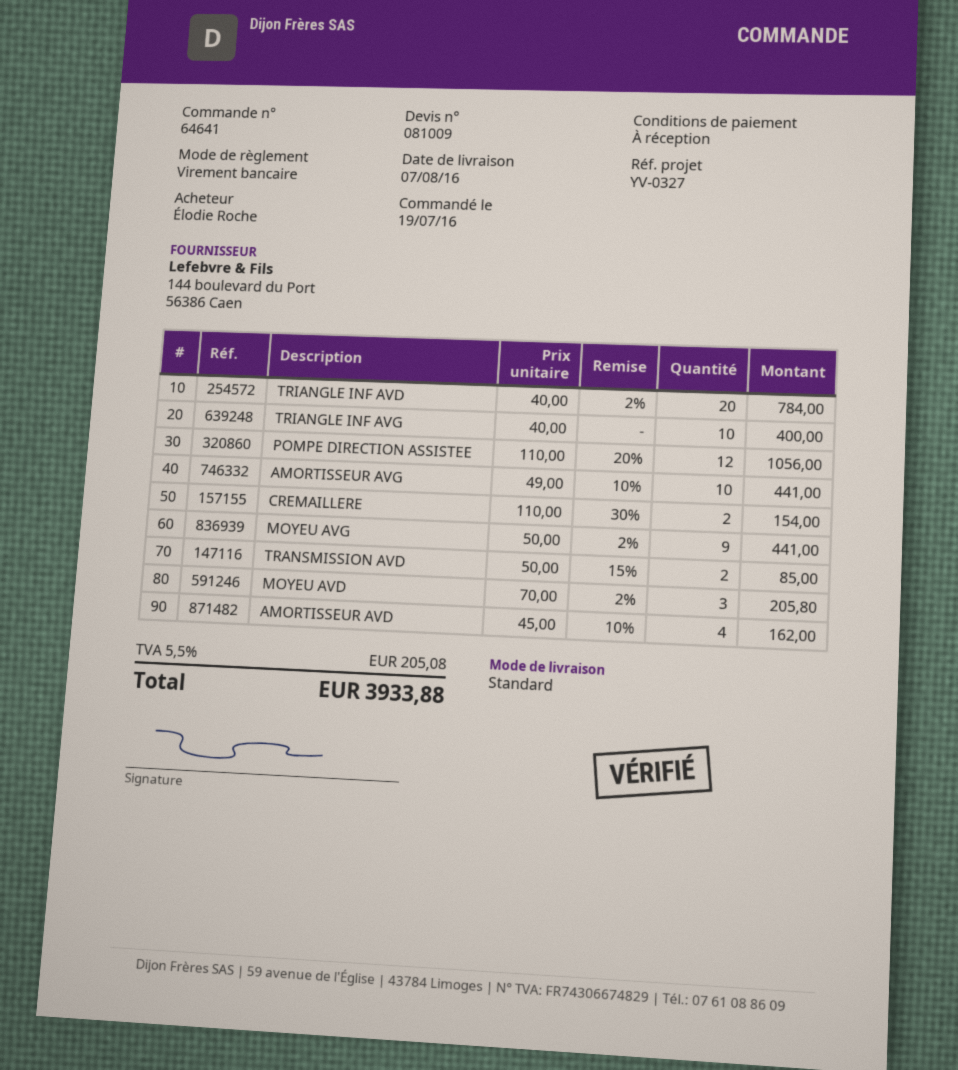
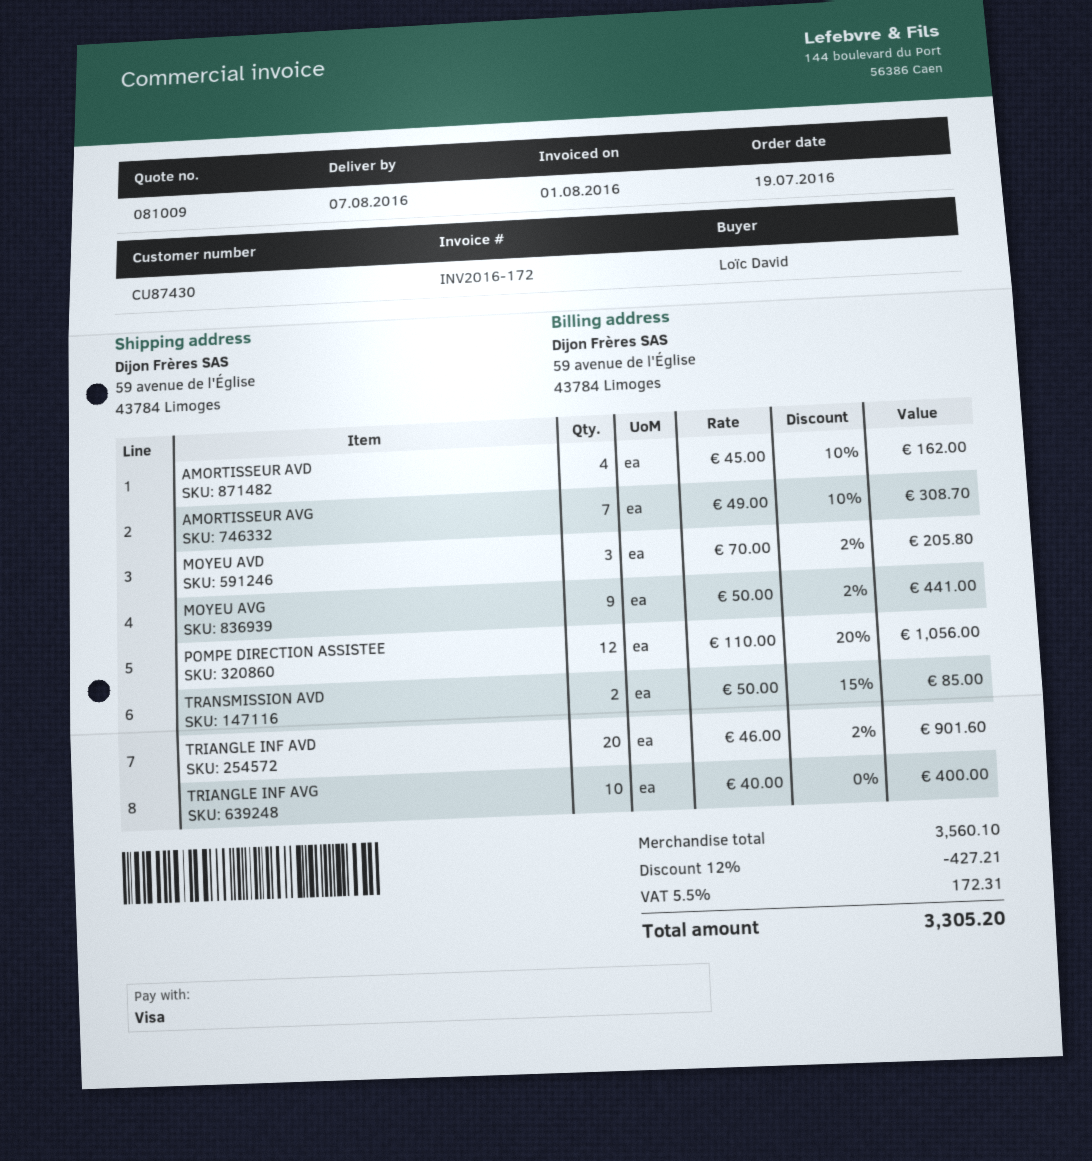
ordered by: Élodie Roche -> Loïc David
payment method: bank transfer -> Visa
TRIANGLE INF AVD: 20 x 40.00 - 2% = 784.00 -> 20 x 46.00 - 2% = 901.60
AMORTISSEUR AVG: 10 x 49.00 - 10% = 441.00 -> 7 x 49.00 - 10% = 308.70
CREMAILLERE: 2 x 110.00 - 30% = 154.00 -> none
discount: none -> 12% = 427.21
tax: 5.5% = 205.08 -> 5.5% = 172.31
total: 3933.88 -> 3305.20

